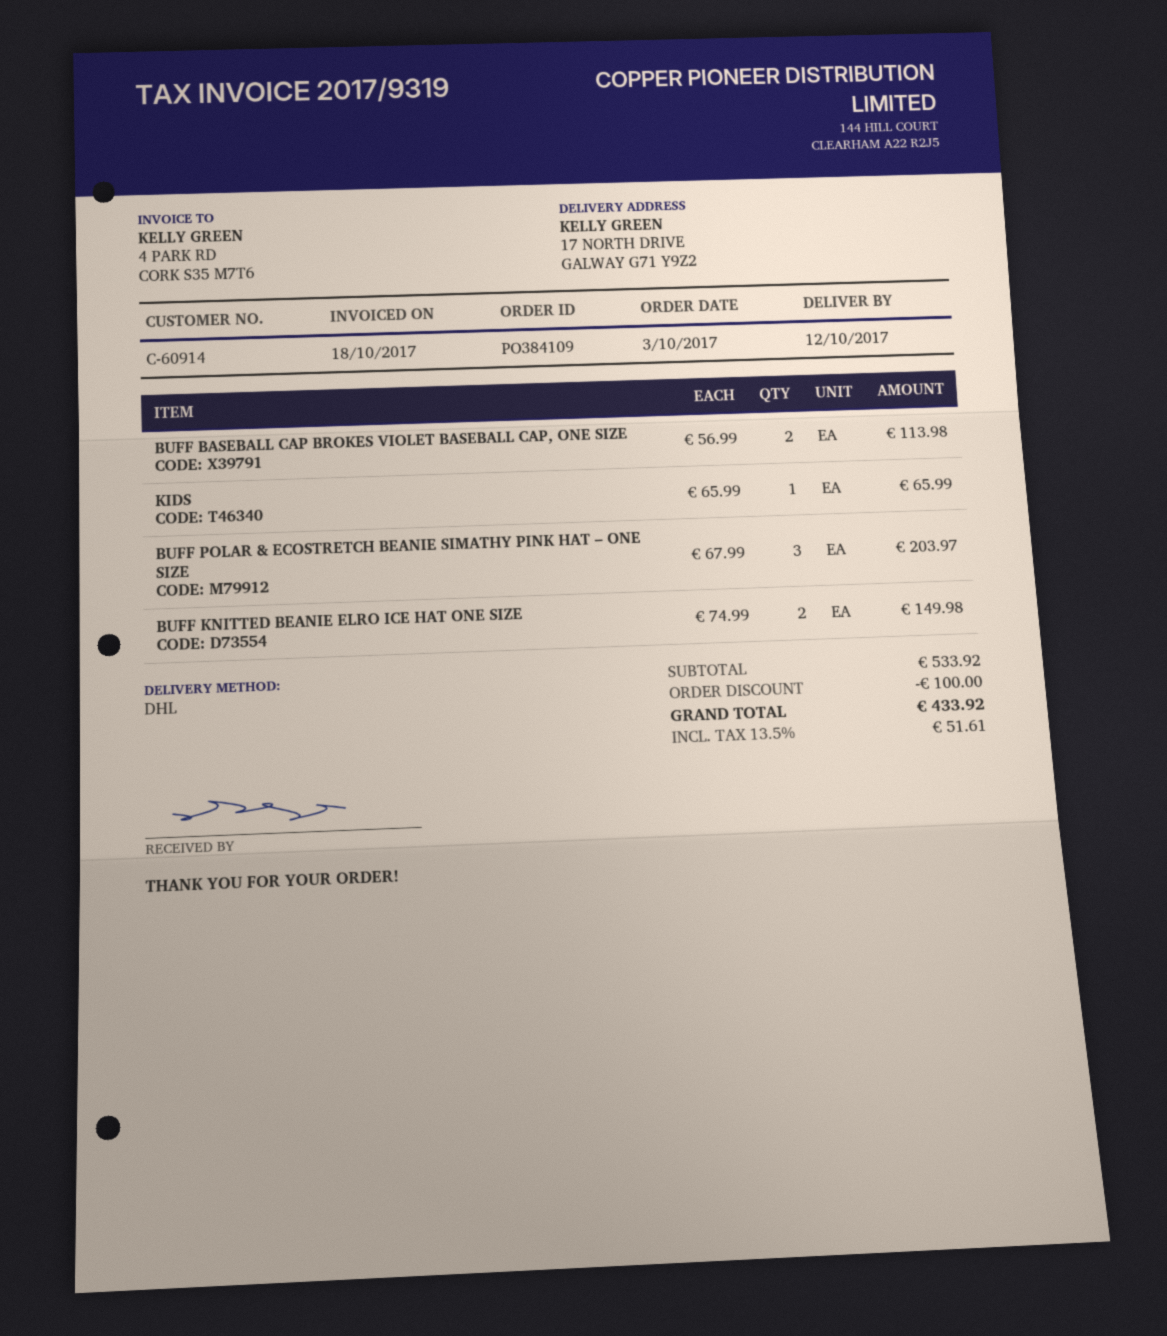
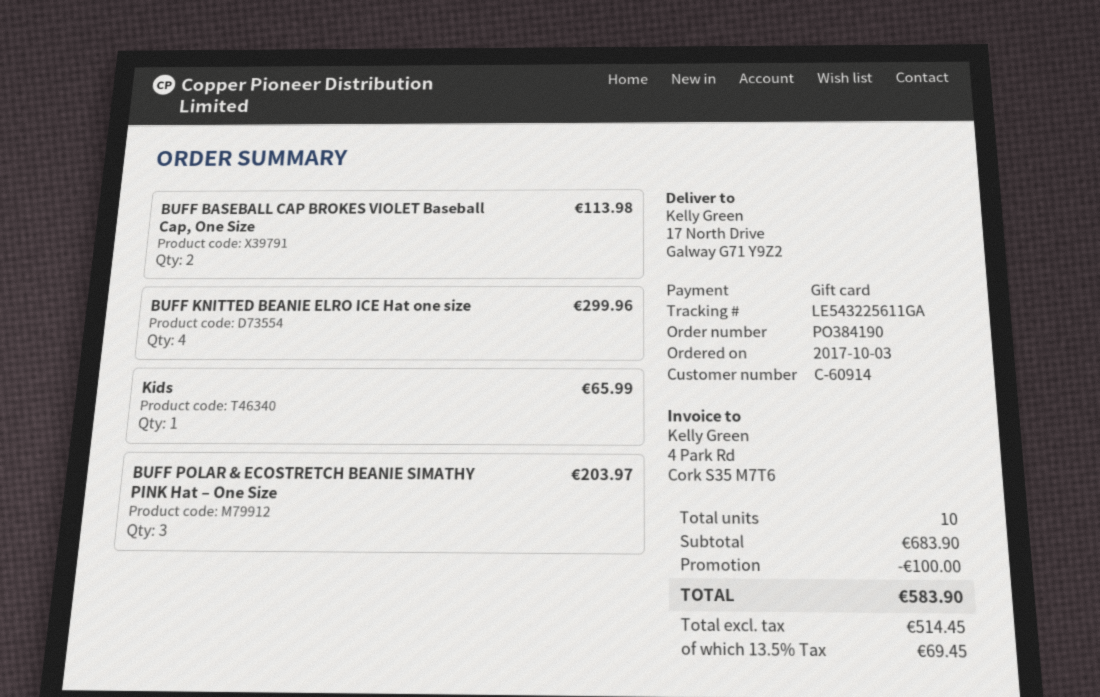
order number: PO384109 -> PO384190
BUFF KNITTED BEANIE ELRO ICE HAT ONE SIZE: 2 for 149.98 -> 4 for 299.96
subtotal: 533.92 -> 683.90
tax: 13.5% = 51.61 -> 13.5% = 69.45
total: 433.92 -> 583.90

